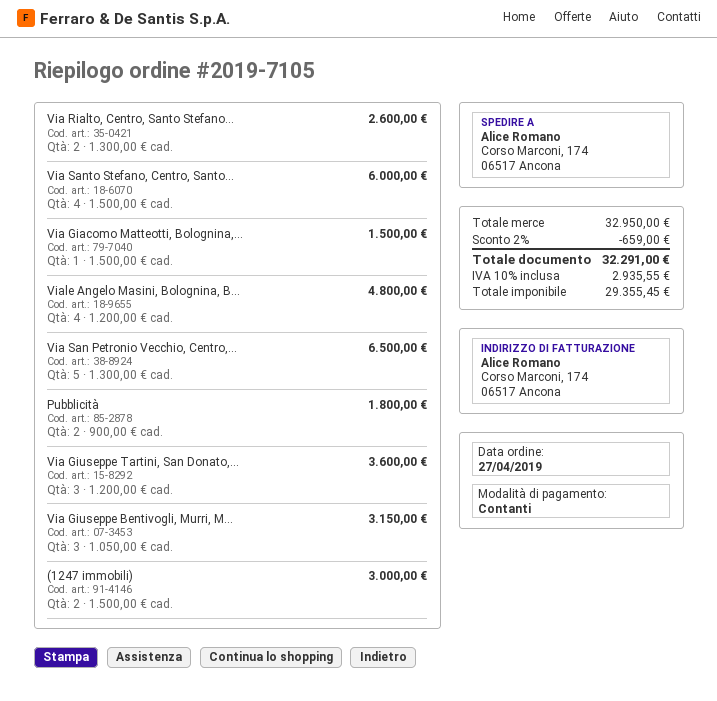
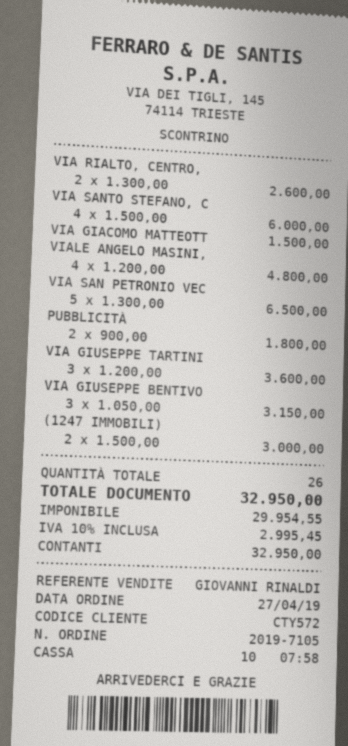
discount: 2% = 659.00 -> none
net: 29355.45 -> 29954.55
tax: 10% = 2935.55 -> 10% = 2995.45
total: 32291.00 -> 32950.00

